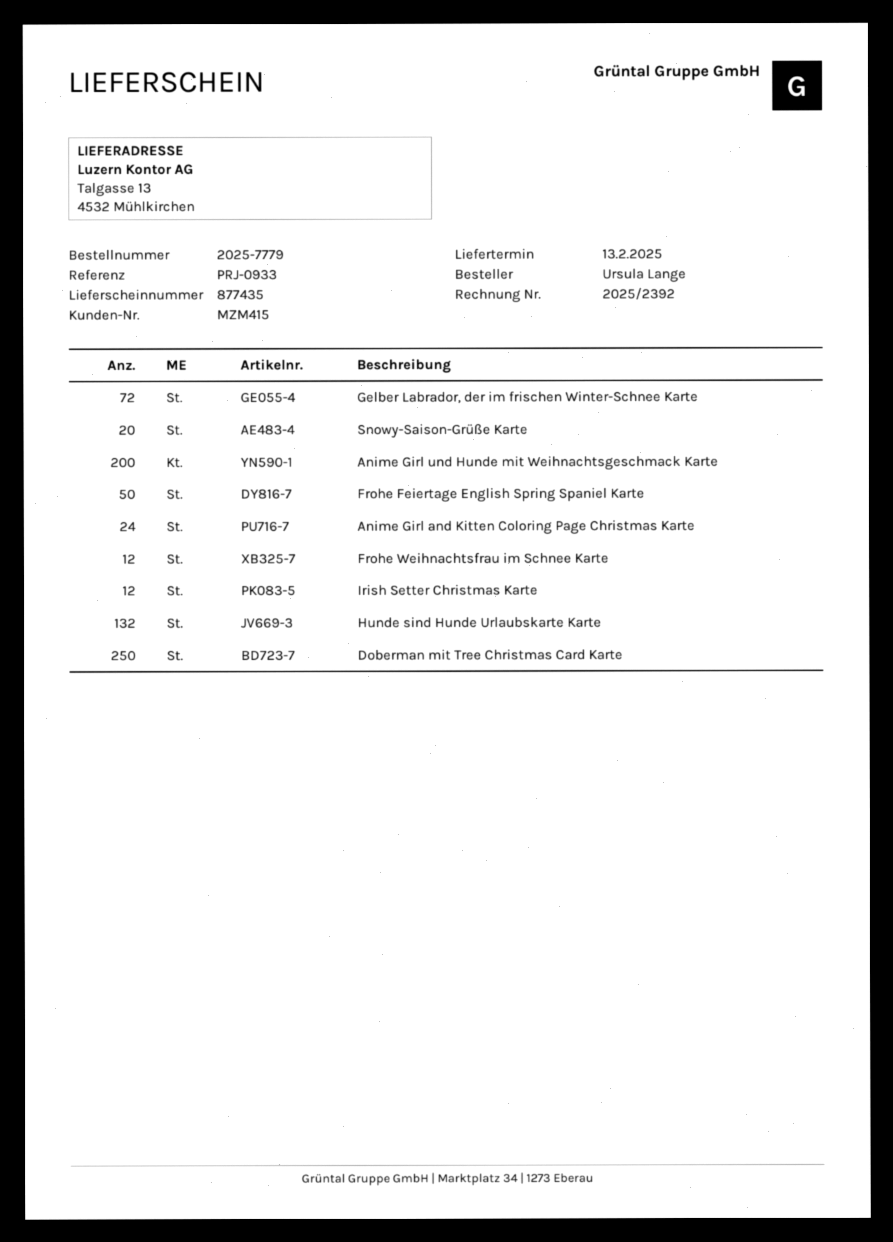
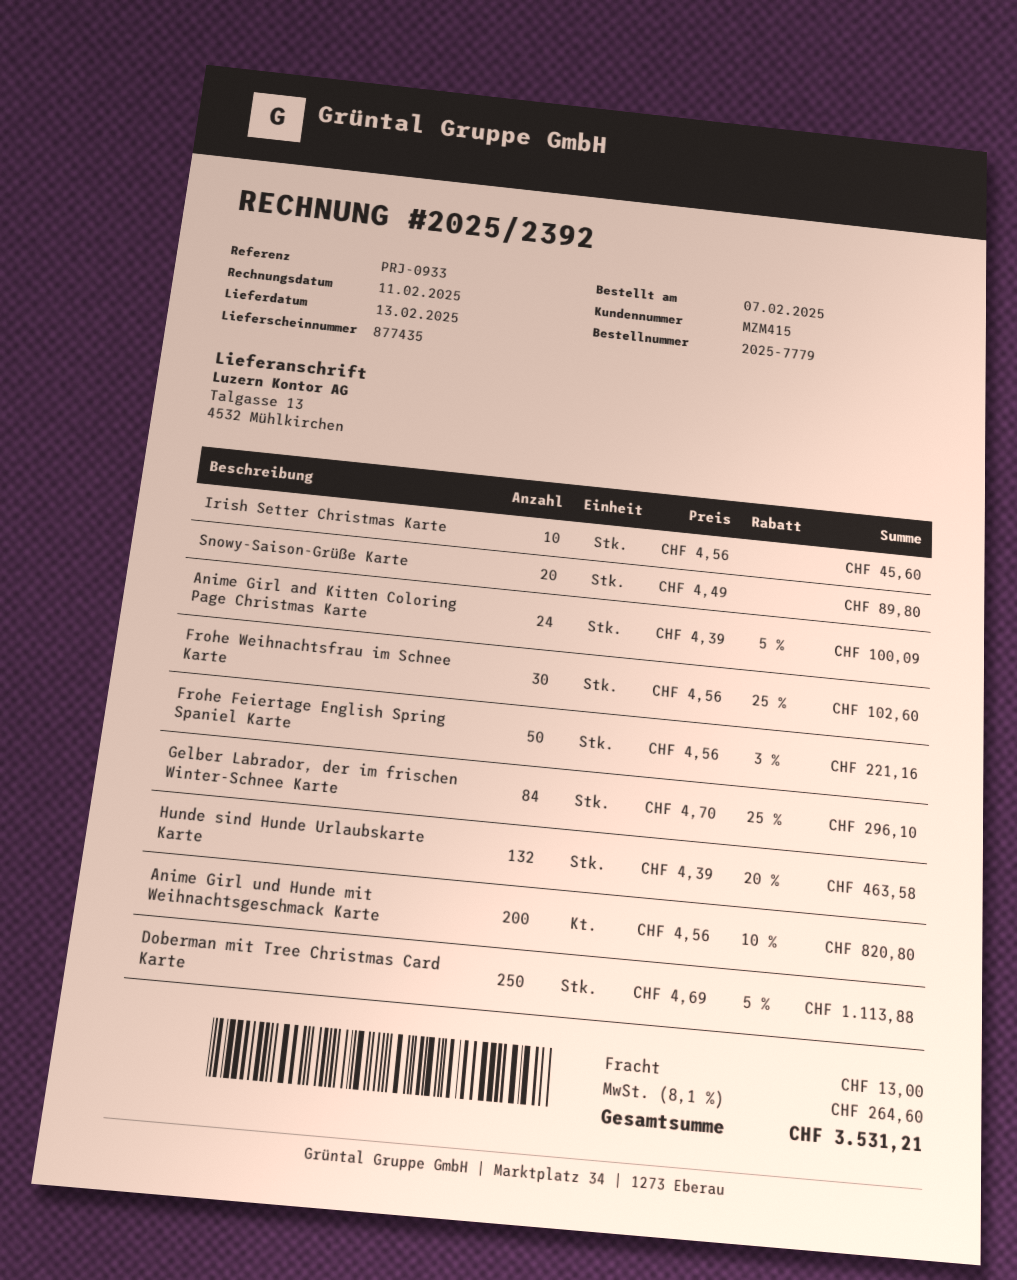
Gelber Labrador, der im frischen Winter-Schnee Karte: 72 -> 84
Frohe Weihnachtsfrau im Schnee Karte: 12 -> 30
Irish Setter Christmas Karte: 12 -> 10

